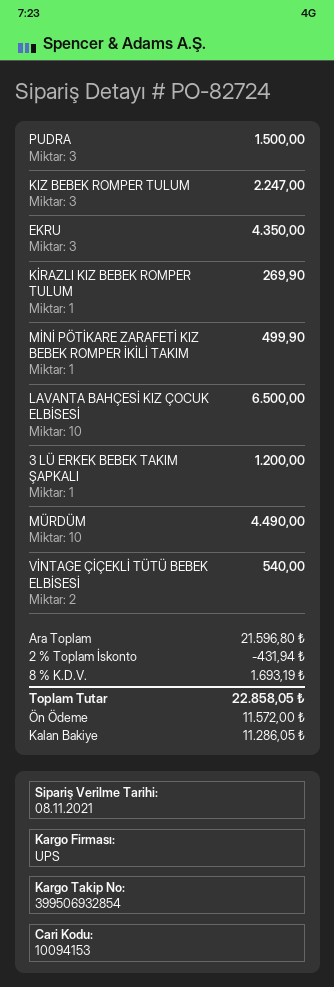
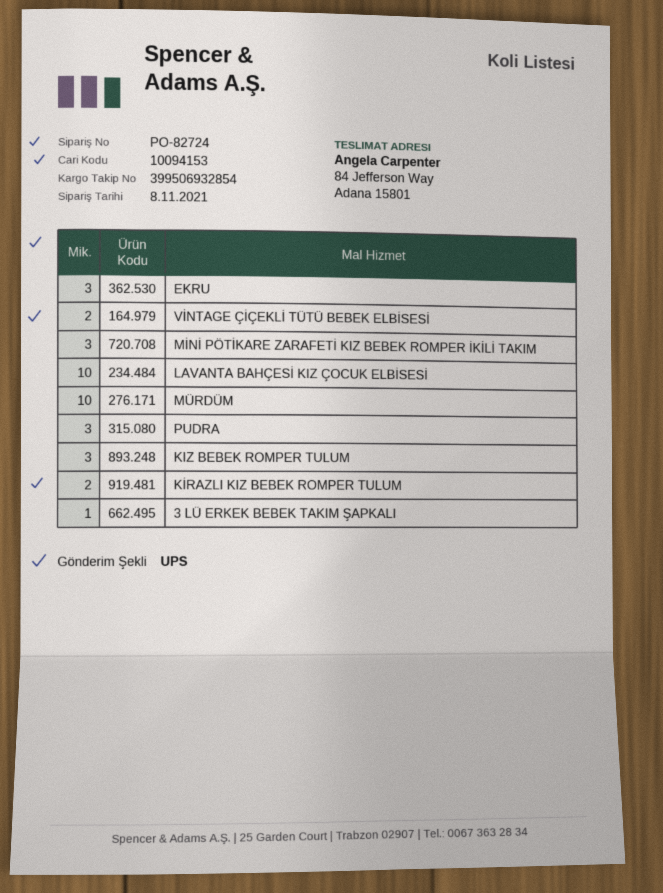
KİRAZLI KIZ BEBEK ROMPER TULUM: 1 -> 2
MİNİ PÖTİKARE ZARAFETİ KIZ BEBEK ROMPER İKİLİ TAKIM: 1 -> 3

